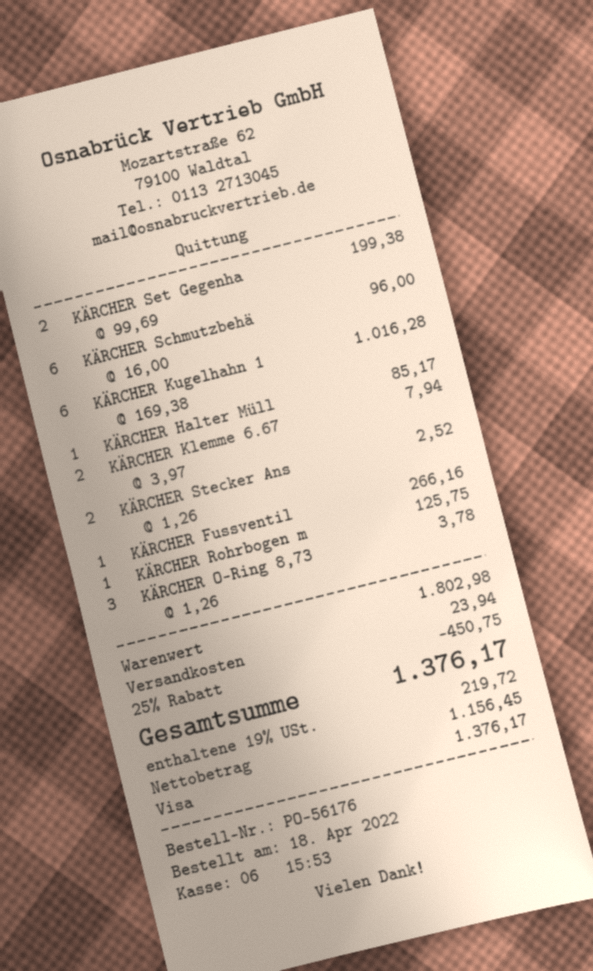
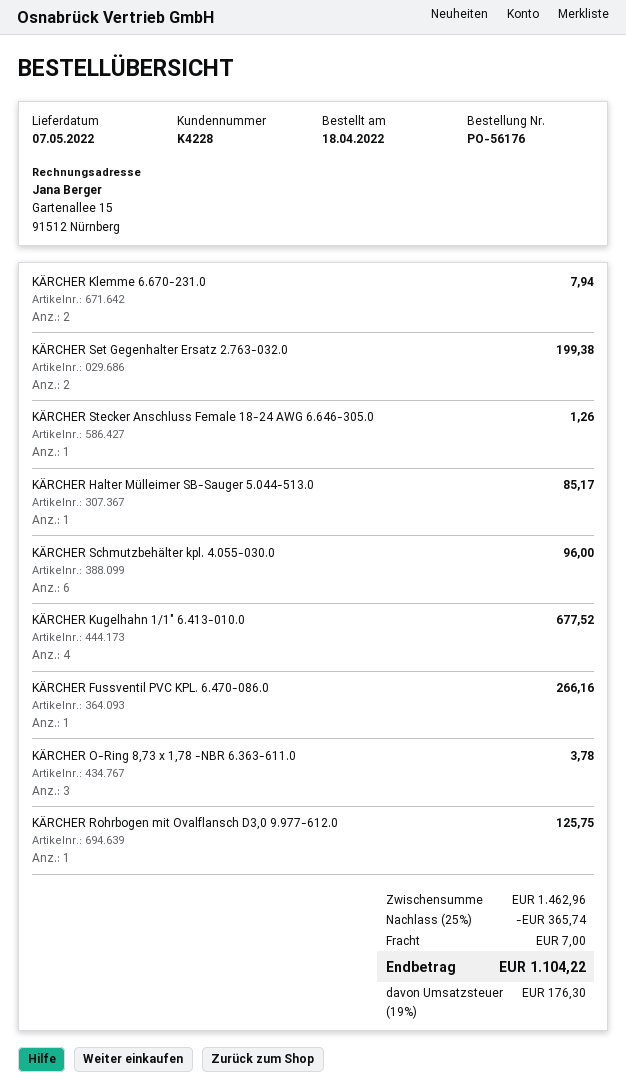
KÄRCHER Kugelhahn 1: 6 for 1016.28 -> 4 for 677.52
KÄRCHER Stecker Ans: 2 for 2.52 -> 1 for 1.26
subtotal: 1802.98 -> 1462.96
discount: 25% = 450.75 -> 25% = 365.74
shipping: 23.94 -> 7.00
tax: 19% = 219.72 -> 19% = 176.30
total: 1376.17 -> 1104.22

